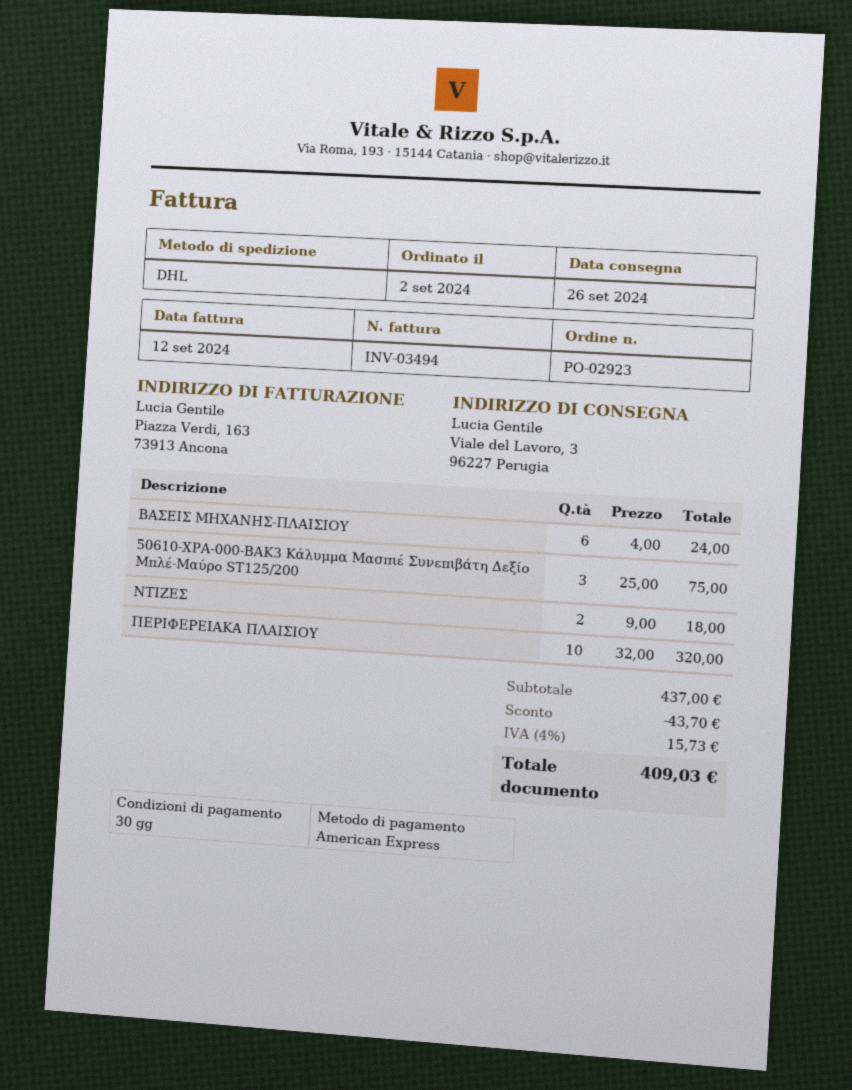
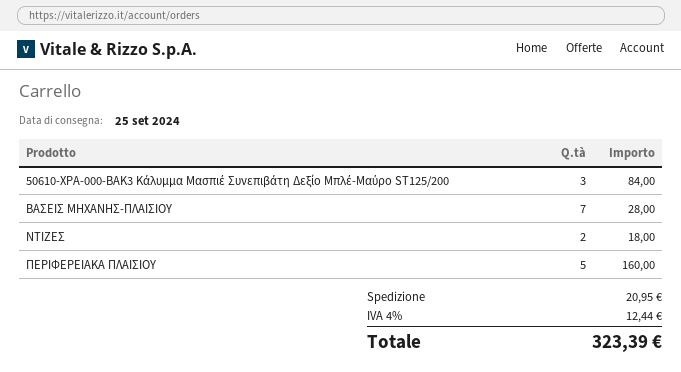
delivery date: 2024-09-26 -> 2024-09-25
ΒΑΣΕΙΣ ΜΗΧΑΝΗΣ-ΠΛΑΙΣΙΟΥ: 6 for 24.00 -> 7 for 28.00
50610-XPA-000-BAK3 Κάλυμμα Μασπιέ Συνεπιβάτη Δεξίο Μπλέ-Μαύρο ST125/200: 3 for 75.00 -> 3 for 84.00
ΠΕΡΙΦΕΡΕΙΑΚΑ ΠΛΑΙΣΙΟΥ: 10 for 320.00 -> 5 for 160.00
discount: 43.70 -> none
shipping: none -> 20.95
tax: 4% = 15.73 -> 4% = 12.44
total: 409.03 -> 323.39

